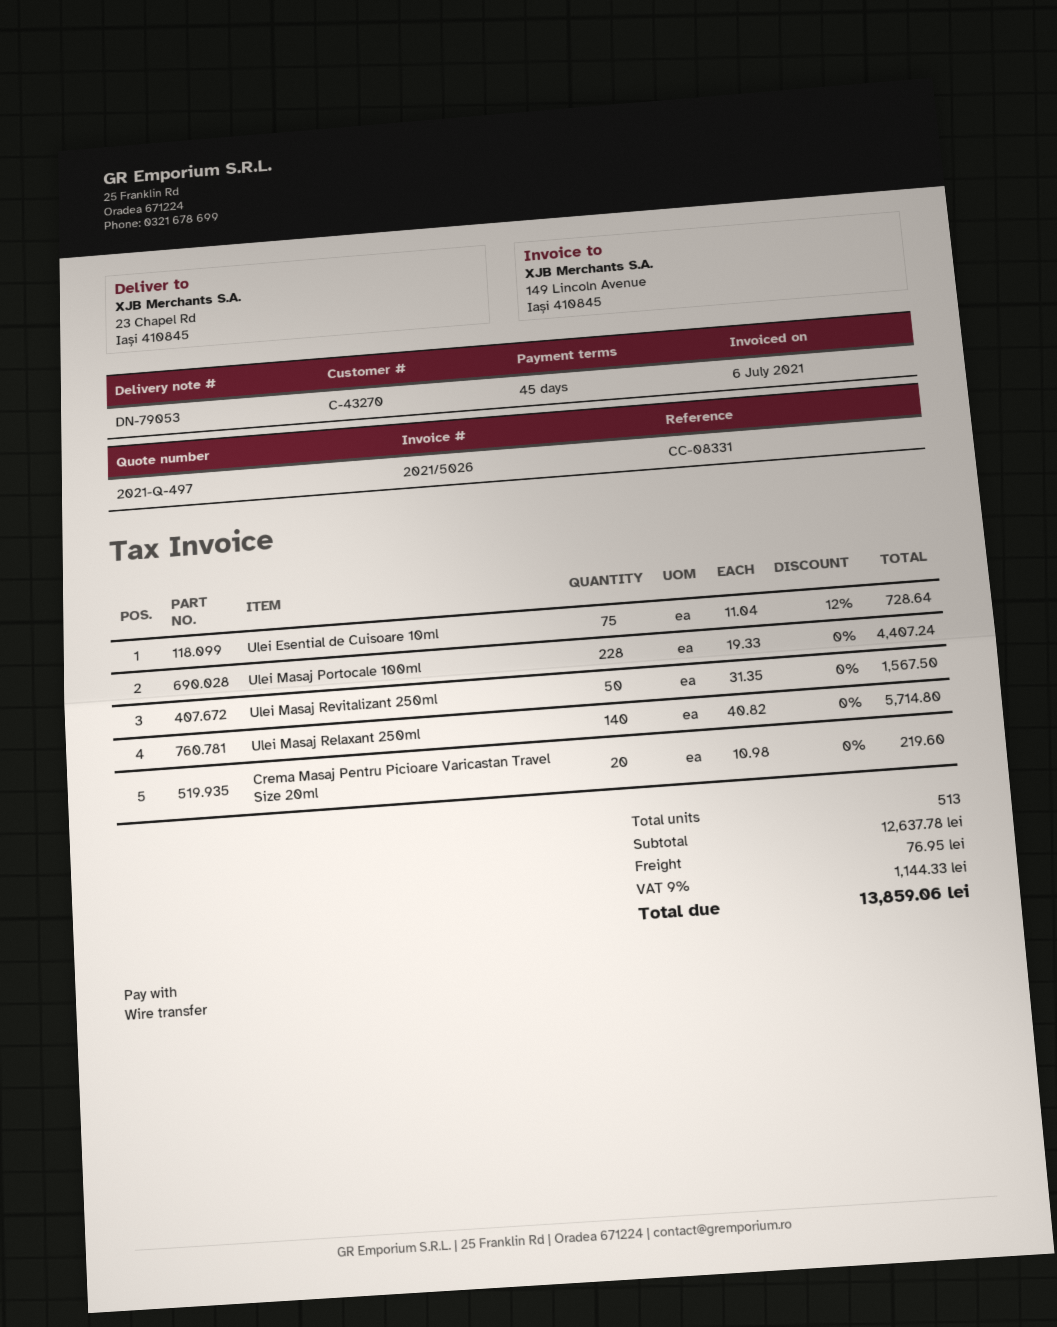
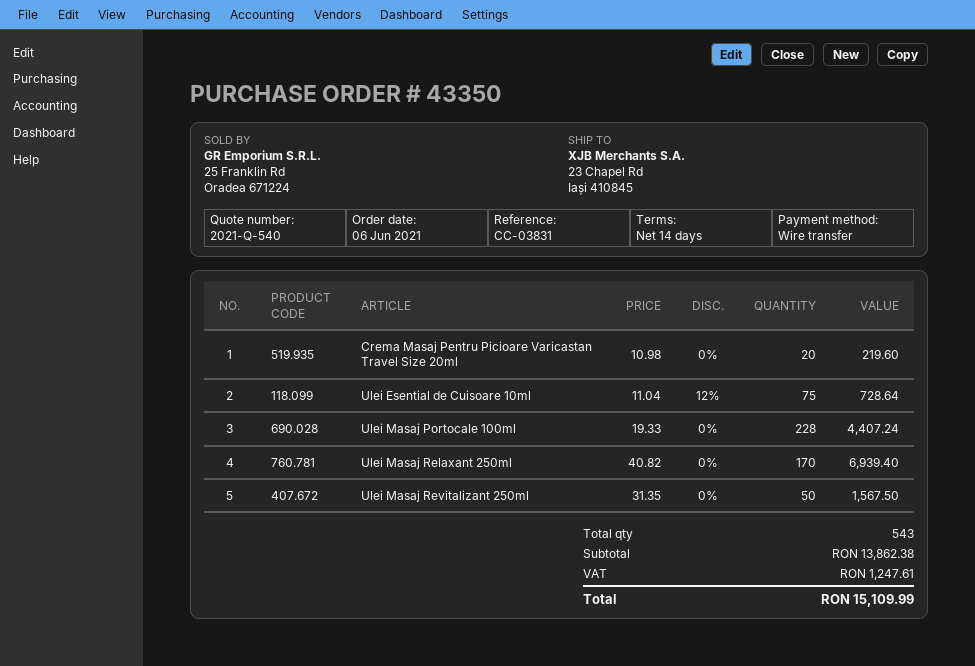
quote number: 2021-Q-497 -> 2021-Q-540
payment terms: 45 days -> 14 days
reference: CC-08331 -> CC-03831
Ulei Masaj Relaxant 250ml: 140 x 40.82 = 5714.80 -> 170 x 40.82 = 6939.40
total quantity: 513 -> 543
subtotal: 12637.78 -> 13862.38
shipping: 76.95 -> none
tax: 1144.33 -> 1247.61
total: 13859.06 -> 15109.99

